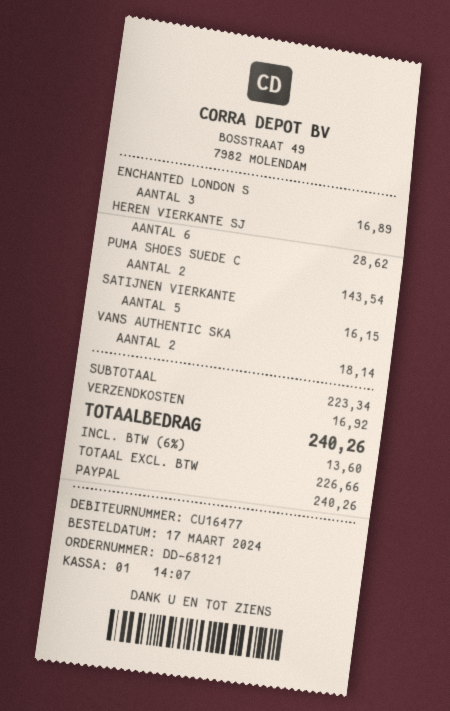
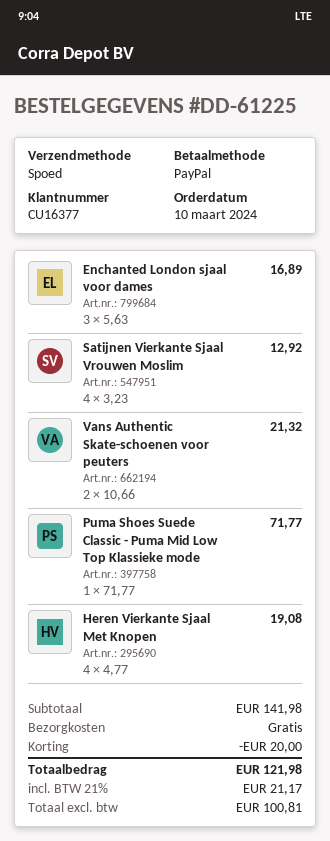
order number: DD-68121 -> DD-61225
order date: 2024-03-17 -> 2024-03-10
customer number: CU16477 -> CU16377
HEREN VIERKANTE SJ: 6 for 28.62 -> 4 for 19.08
PUMA SHOES SUEDE C: 2 for 143.54 -> 1 for 71.77
SATIJNEN VIERKANTE: 5 for 16.15 -> 4 for 12.92
VANS AUTHENTIC SKA: 2 for 18.14 -> 2 for 21.32
subtotal: 223.34 -> 141.98
discount: none -> 20.00
shipping: 16.92 -> 0.00
net: 226.66 -> 100.81
tax: 6% = 13.60 -> 21% = 21.17
total: 240.26 -> 121.98

